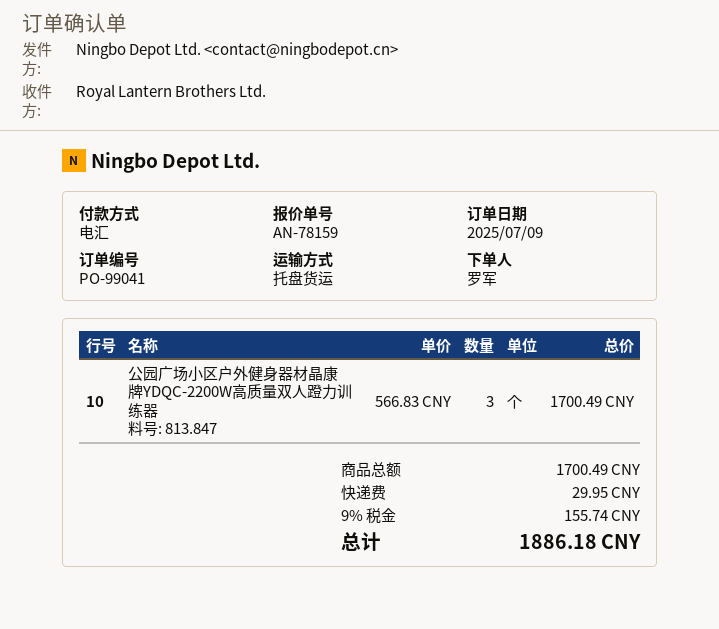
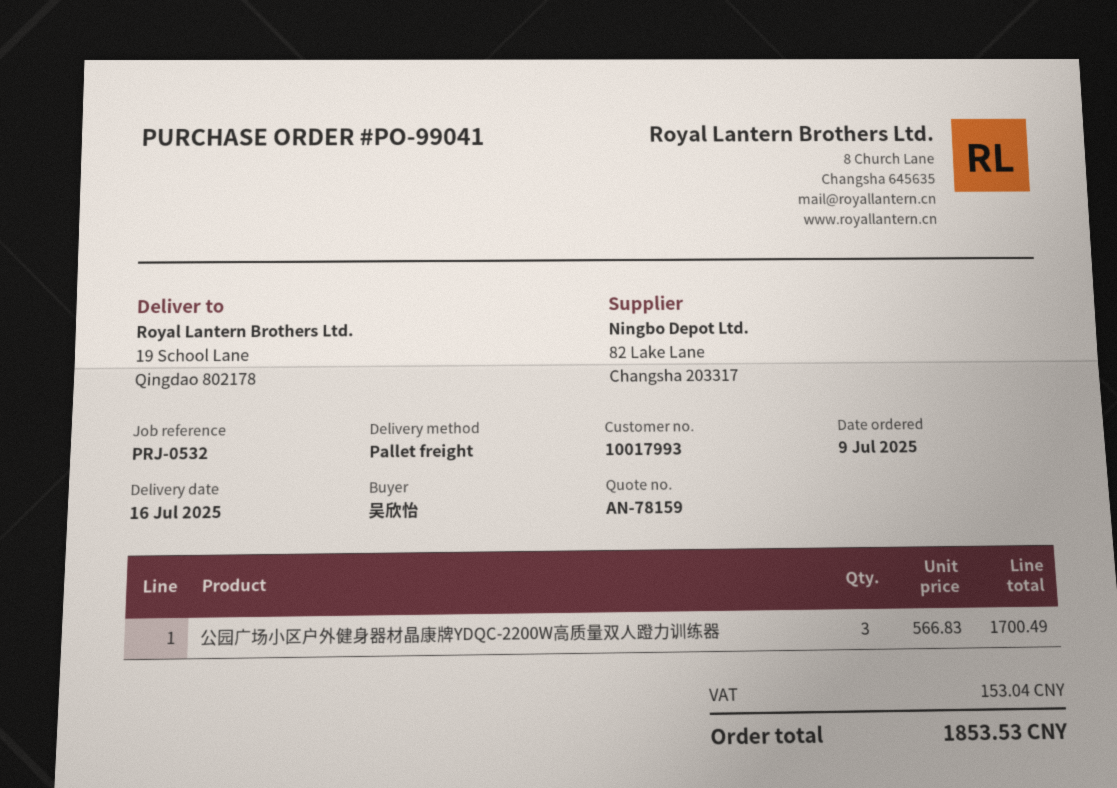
ordered by: 罗军 -> 吴欣怡
shipping: 29.95 -> none
tax: 155.74 -> 153.04
total: 1886.18 -> 1853.53

